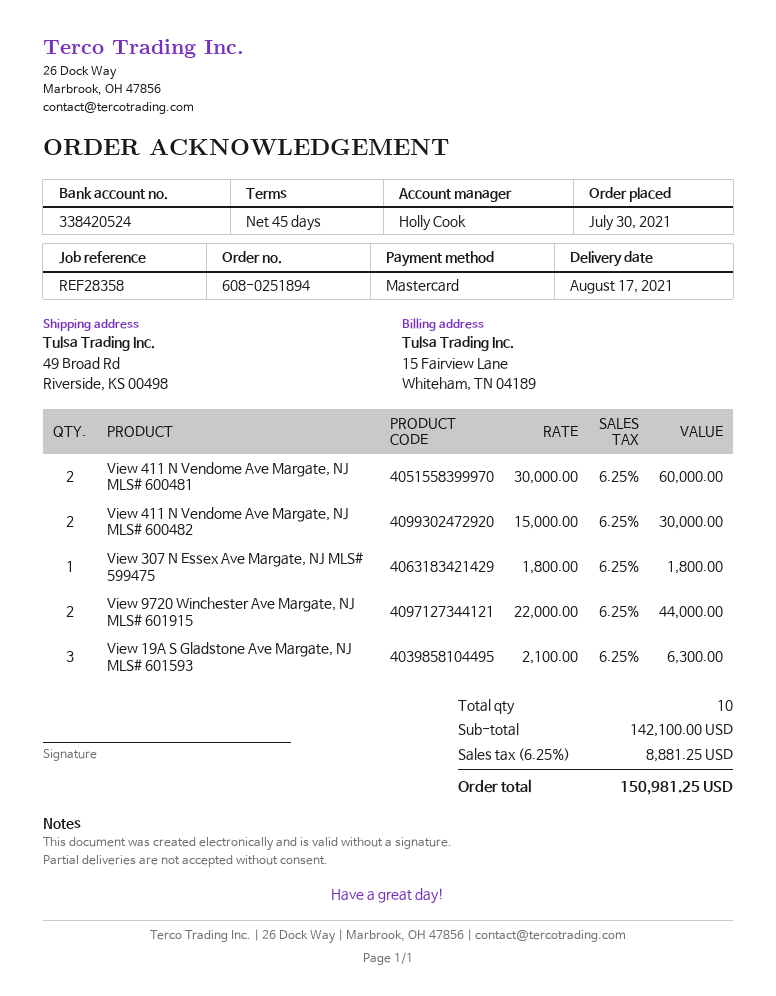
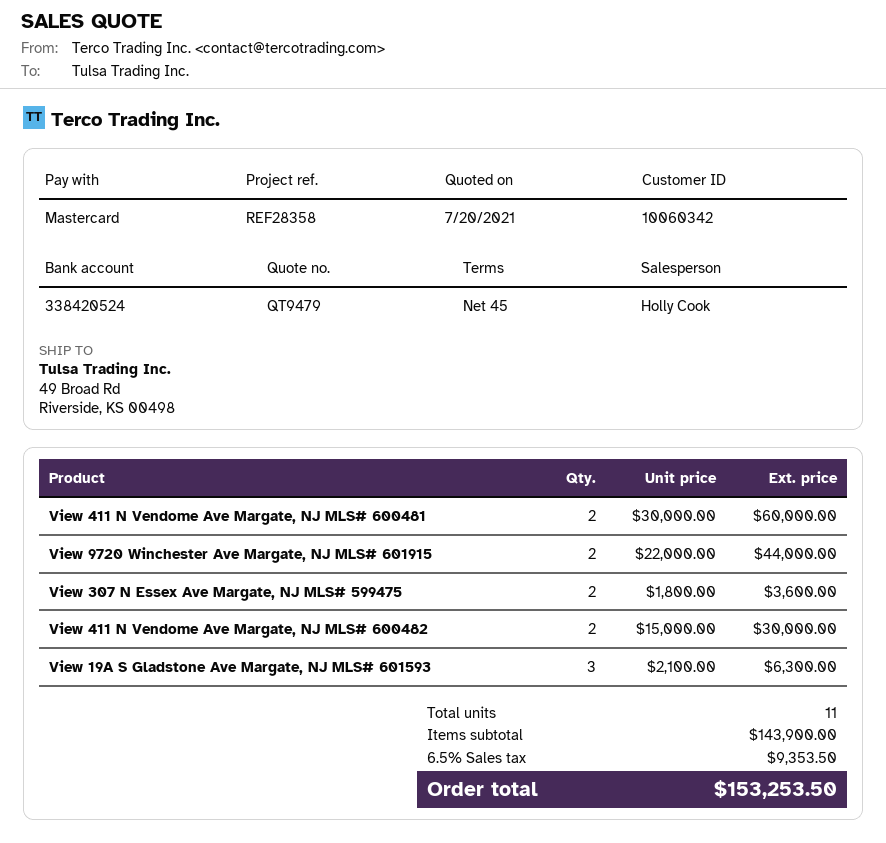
View 307 N Essex Ave Margate, NJ MLS# 599475: 1 x 1800.00 = 1800.00 -> 2 x 1800.00 = 3600.00
total quantity: 10 -> 11
subtotal: 142100.00 -> 143900.00
tax: 6.25% = 8881.25 -> 6.5% = 9353.50
total: 150981.25 -> 153253.50

